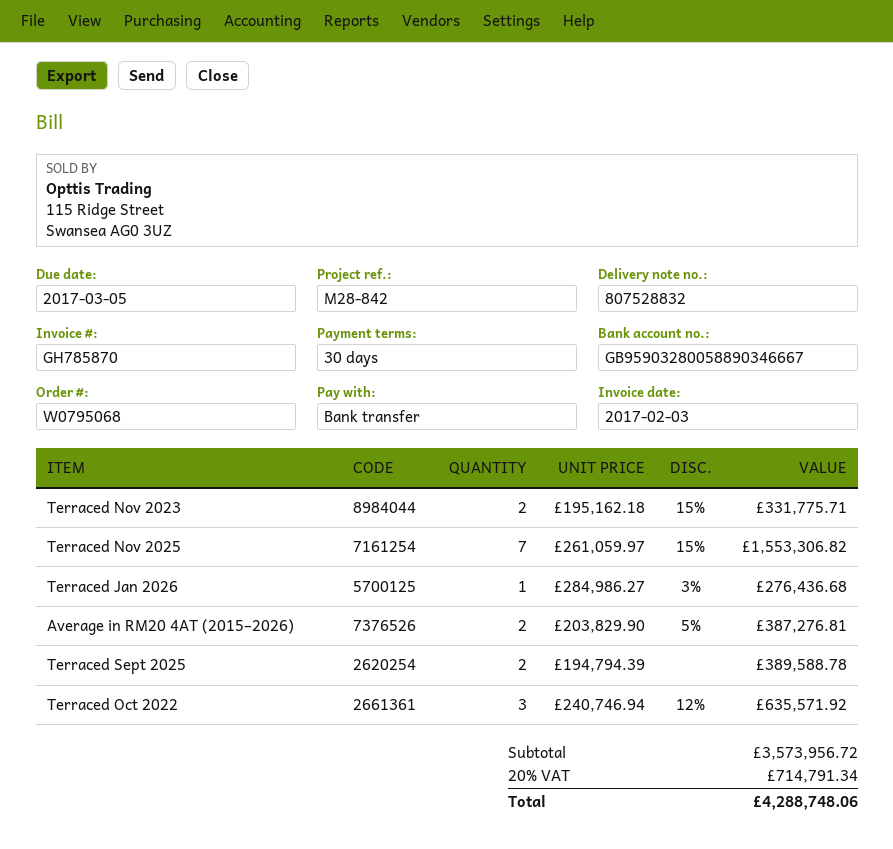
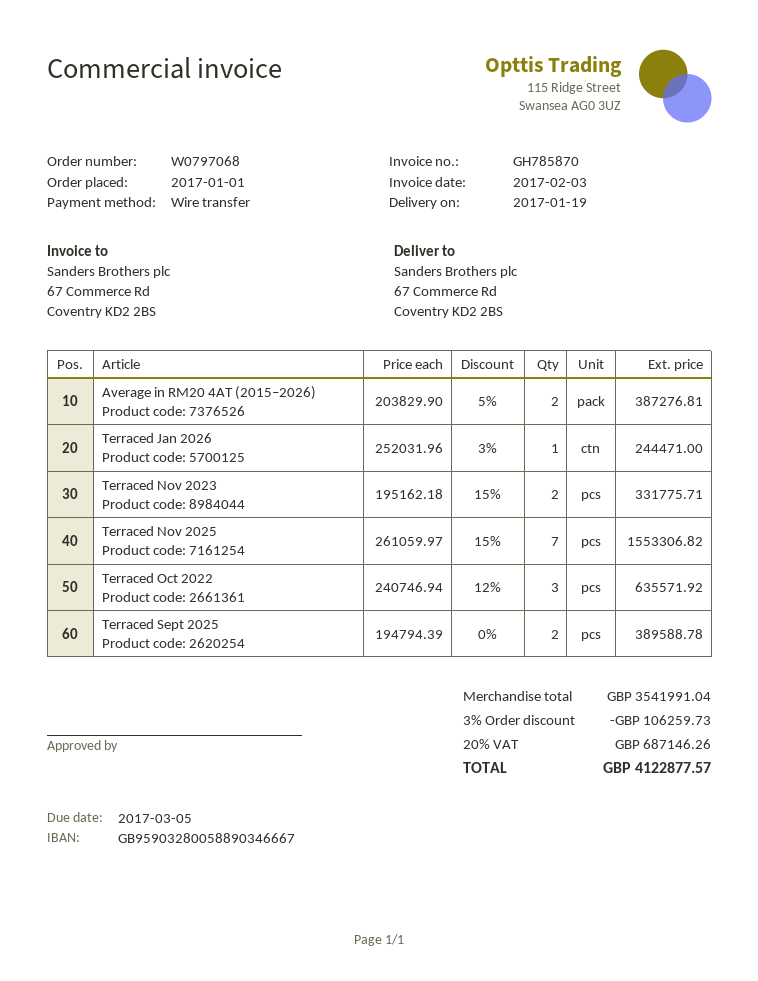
order number: W0795068 -> W0797068
Terraced Jan 2026: 1 x 284986.27 - 3% = 276436.68 -> 1 x 252031.96 - 3% = 244471.00
subtotal: 3573956.72 -> 3541991.04
discount: none -> 3% = 106259.73
tax: 20% = 714791.34 -> 20% = 687146.26
total: 4288748.06 -> 4122877.57

